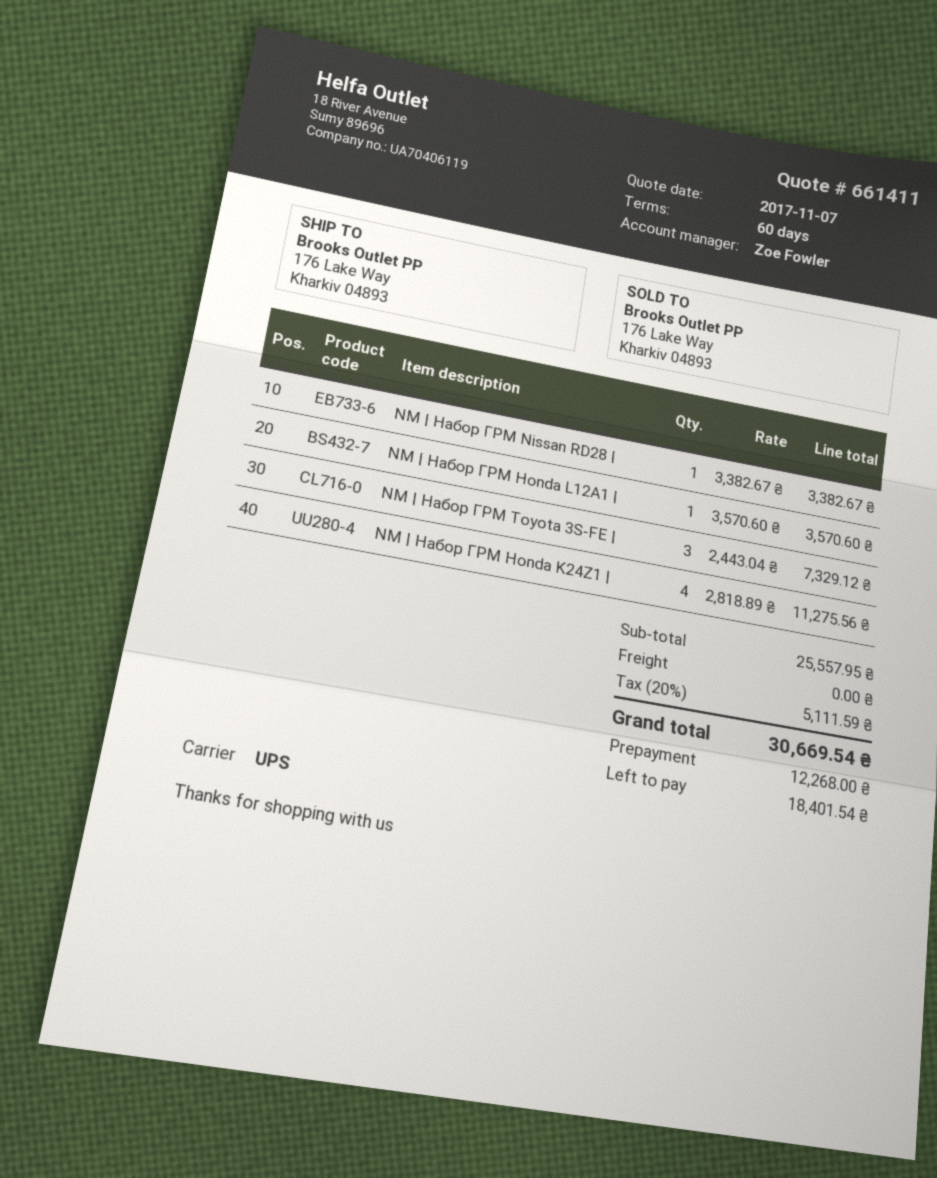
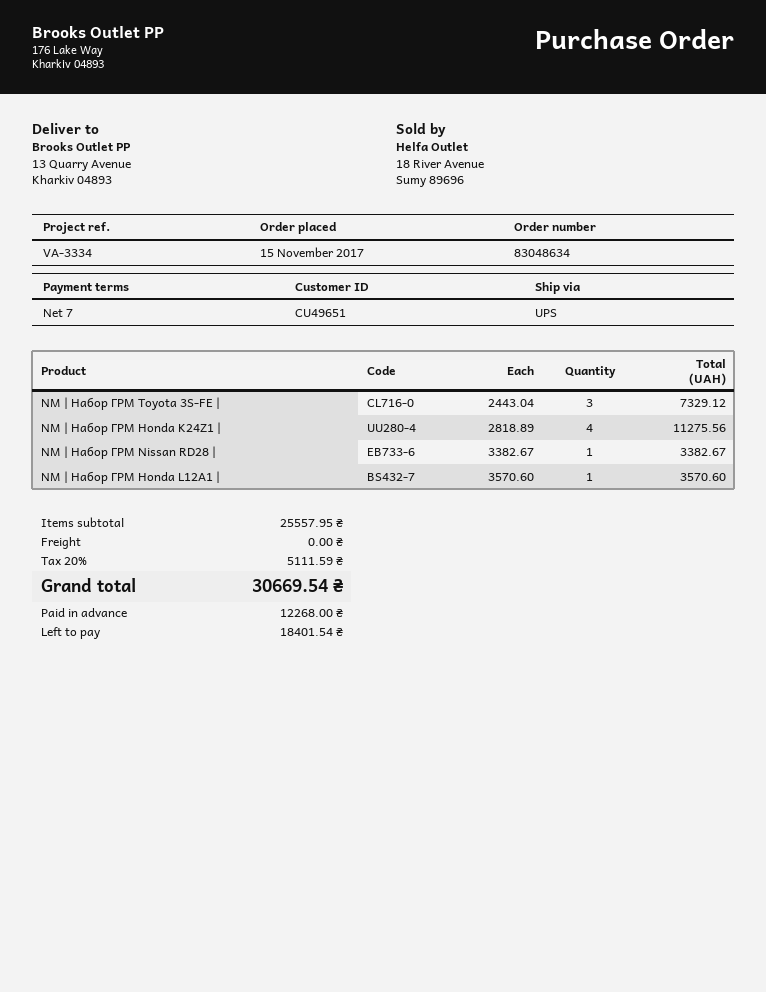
payment terms: 60 days -> 7 days
ship to: 176 Lake Way, Kharkiv 04893 -> 13 Quarry Avenue, Kharkiv 04893

